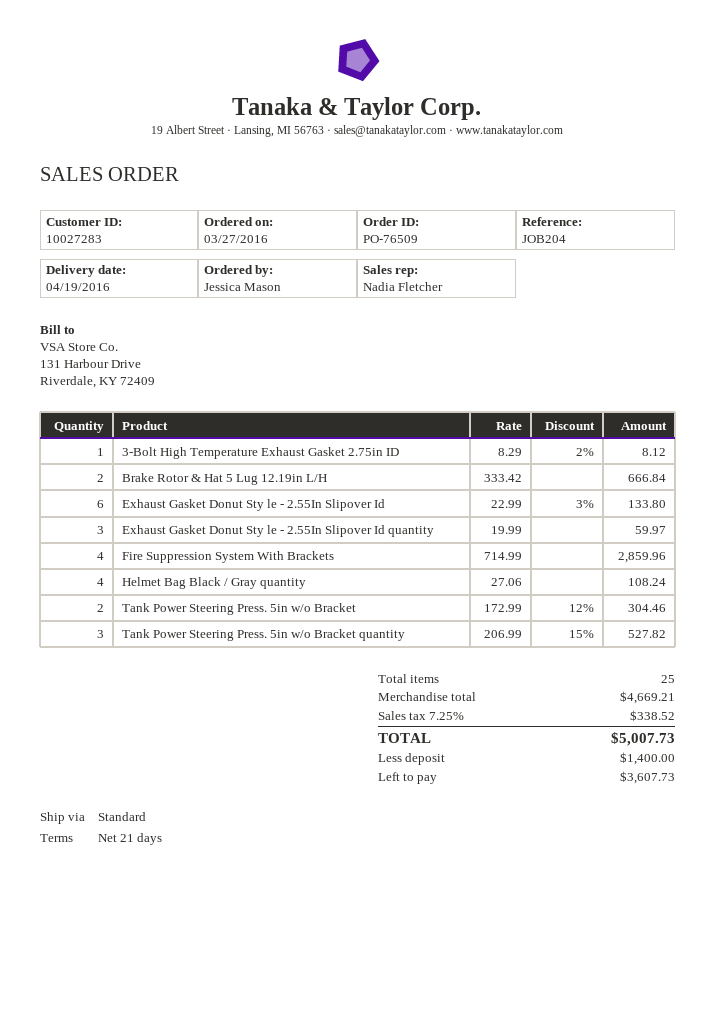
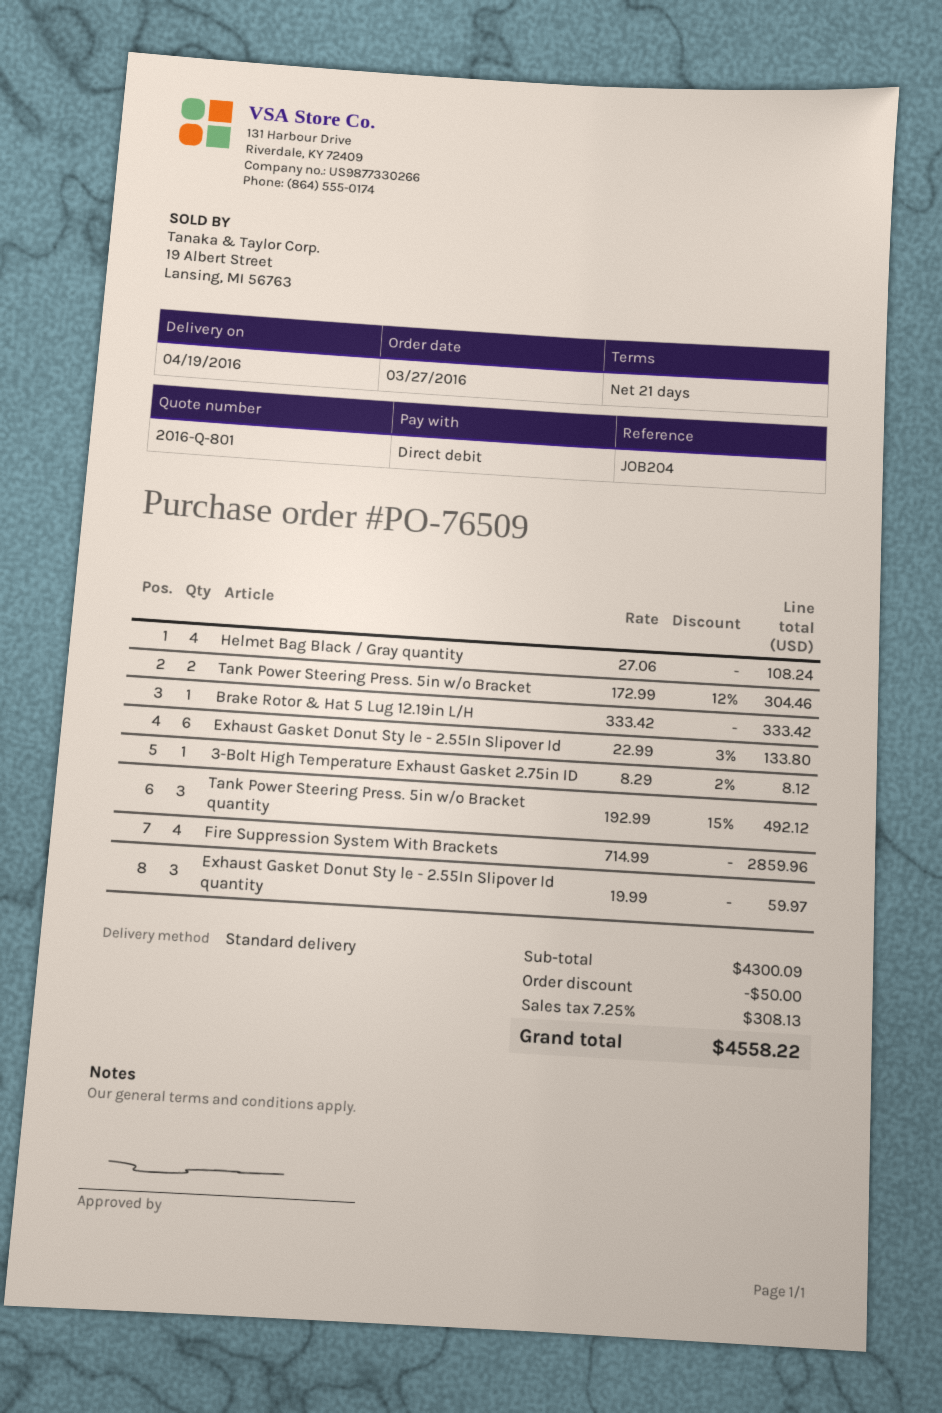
Brake Rotor & Hat 5 Lug 12.19in L/H: 2 x 333.42 = 666.84 -> 1 x 333.42 = 333.42
Tank Power Steering Press. 5in w/o Bracket quantity: 3 x 206.99 - 15% = 527.82 -> 3 x 192.99 - 15% = 492.12
subtotal: 4669.21 -> 4300.09
discount: none -> 50.00
tax: 7.25% = 338.52 -> 7.25% = 308.13
total: 5007.73 -> 4558.22

